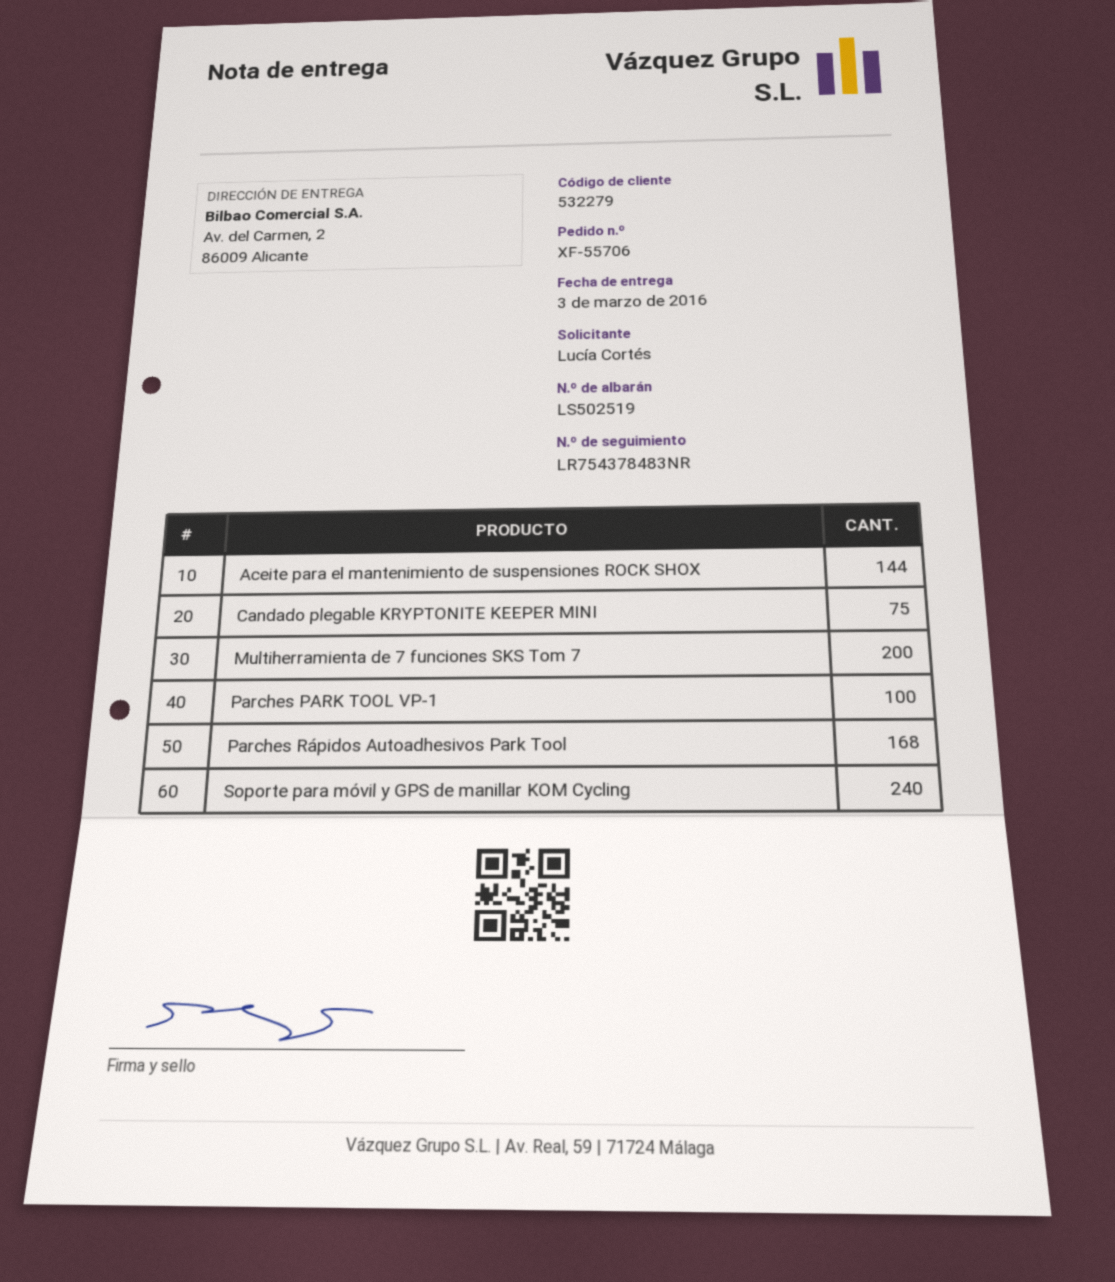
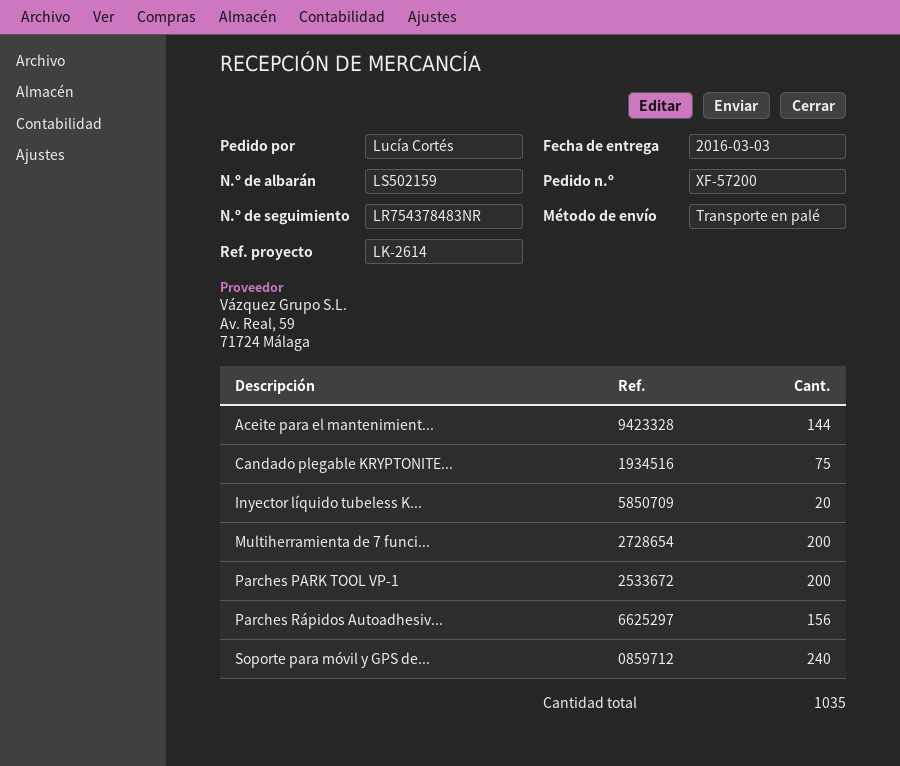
order number: XF-55706 -> XF-57200
delivery note number: LS502519 -> LS502159
Parches PARK TOOL VP-1: 100 -> 200
Parches Rápidos Autoadhesivos Park Tool: 168 -> 156
Inyector líquido tubeless K...: none -> 20

